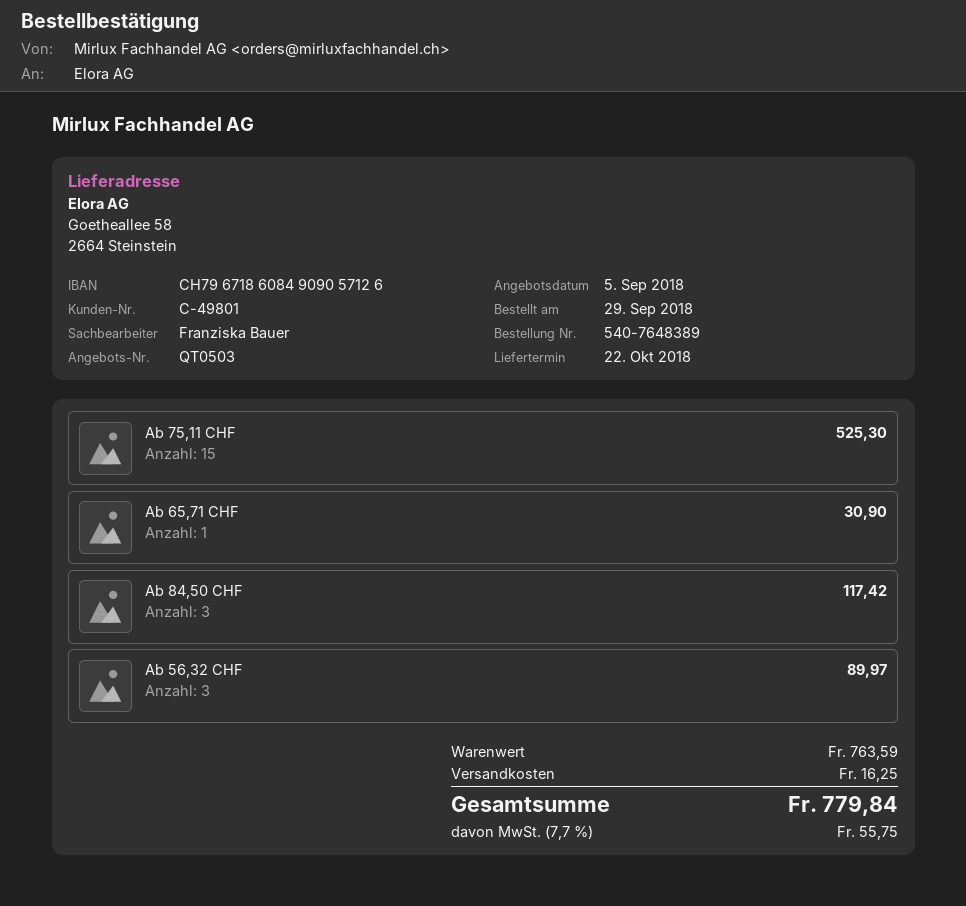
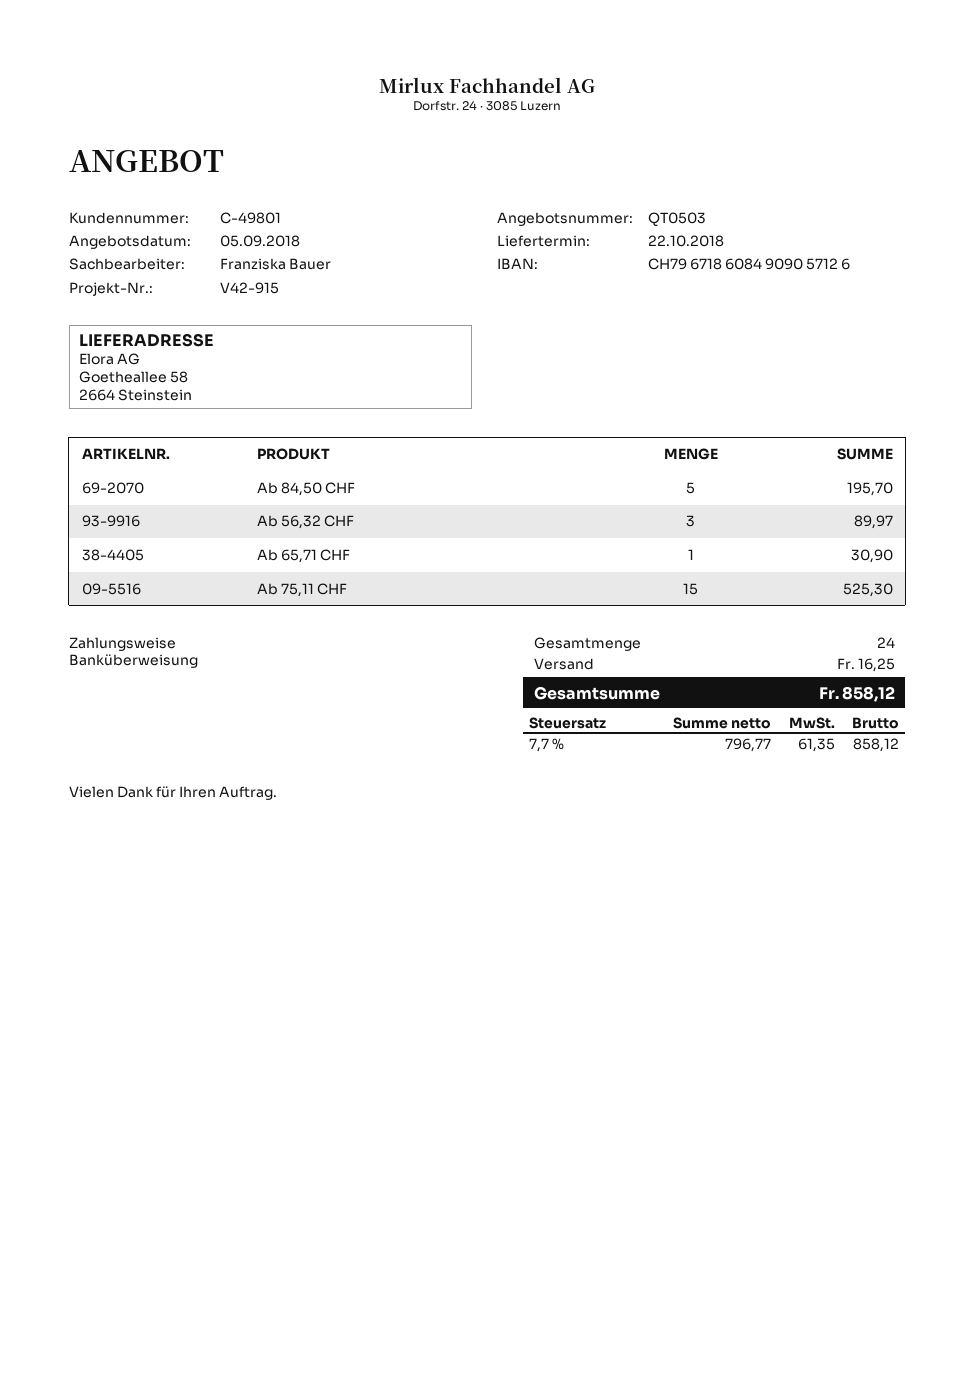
Ab 84,50 CHF: 3 for 117.42 -> 5 for 195.70
tax: 7.7% = 55.75 -> 7.7% = 61.35
total: 779.84 -> 858.12

